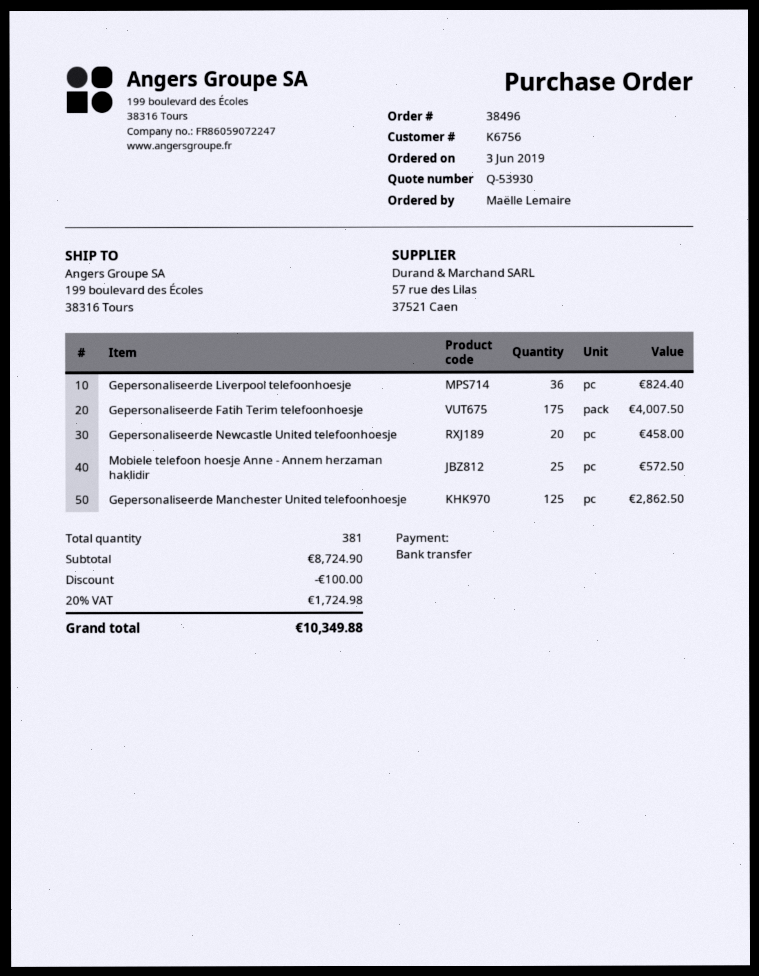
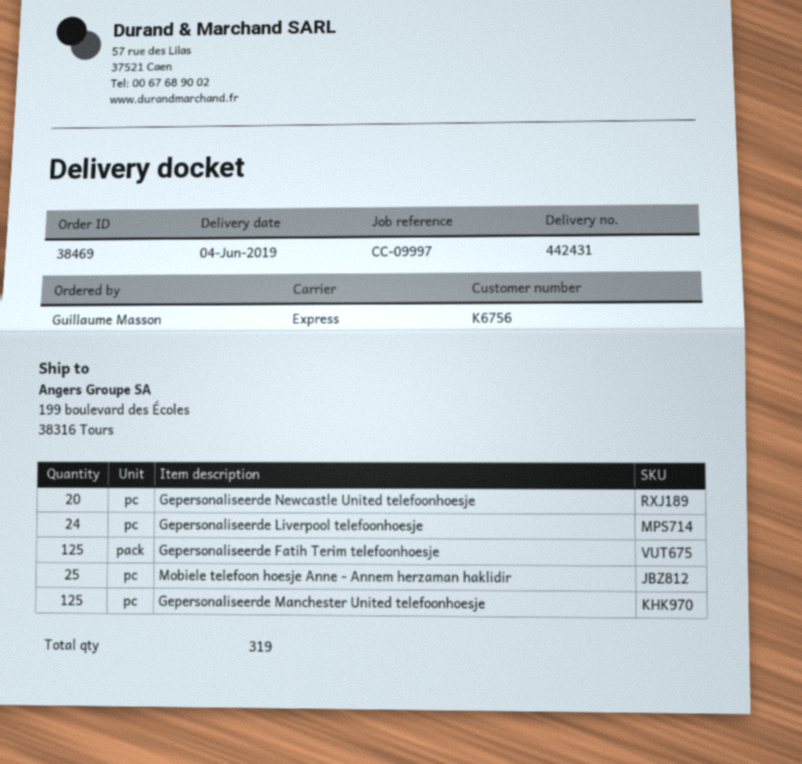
order number: 38496 -> 38469
ordered by: Maëlle Lemaire -> Guillaume Masson
Gepersonaliseerde Liverpool telefoonhoesje: 36 -> 24
Gepersonaliseerde Fatih Terim telefoonhoesje: 175 -> 125
total quantity: 381 -> 319

